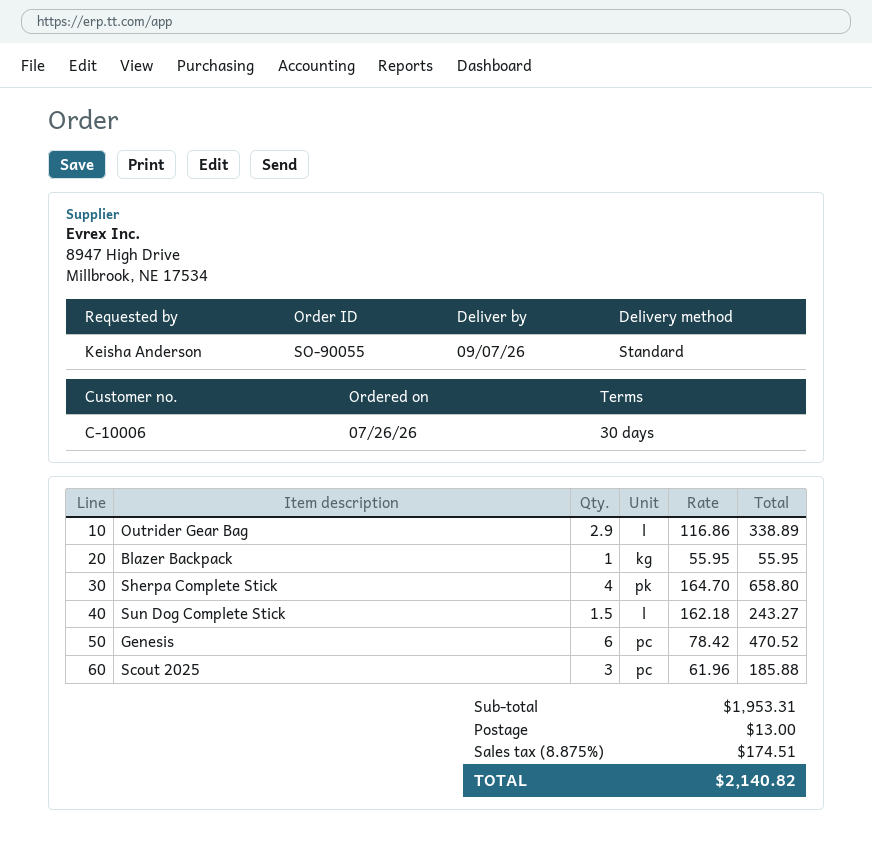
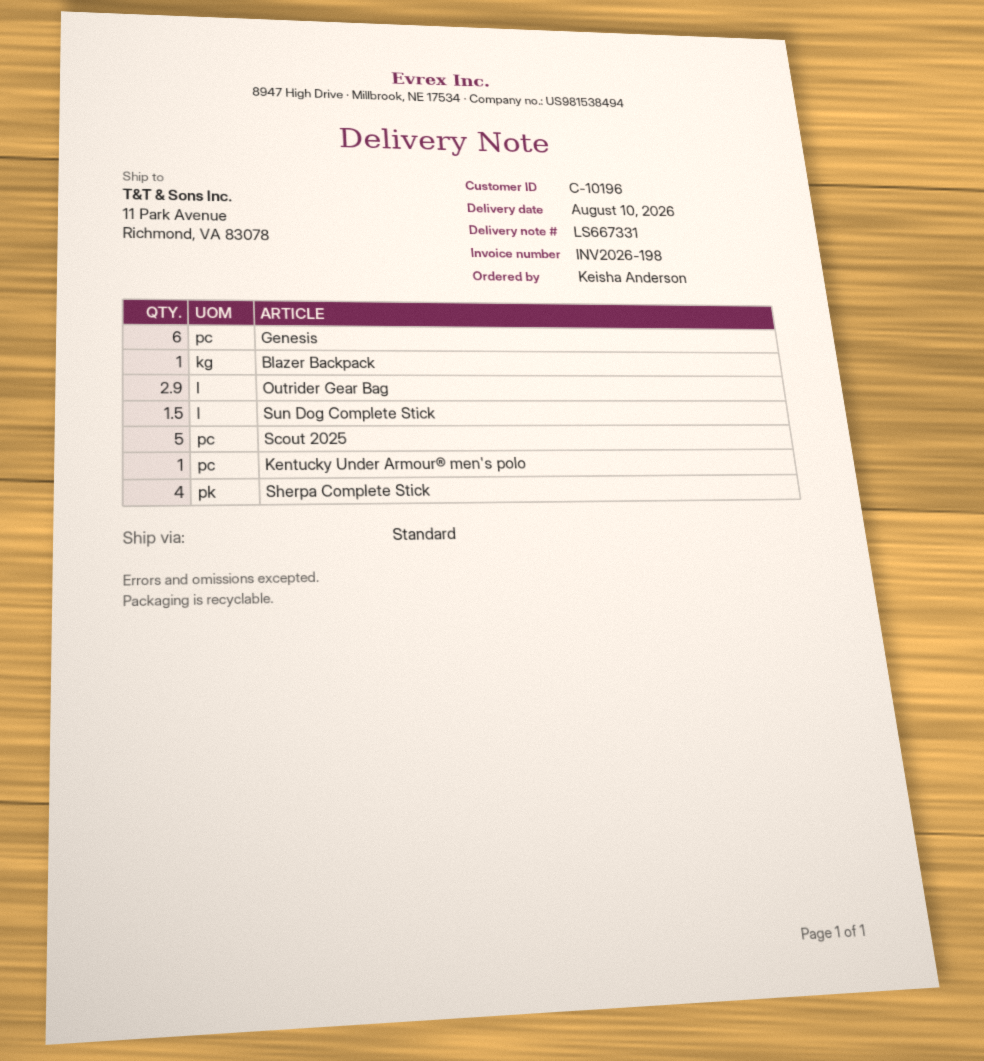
delivery date: 2026-09-07 -> 2026-08-10
customer number: C-10006 -> C-10196
Scout 2025: 3 -> 5
Kentucky Under Armour® men's polo: none -> 1

